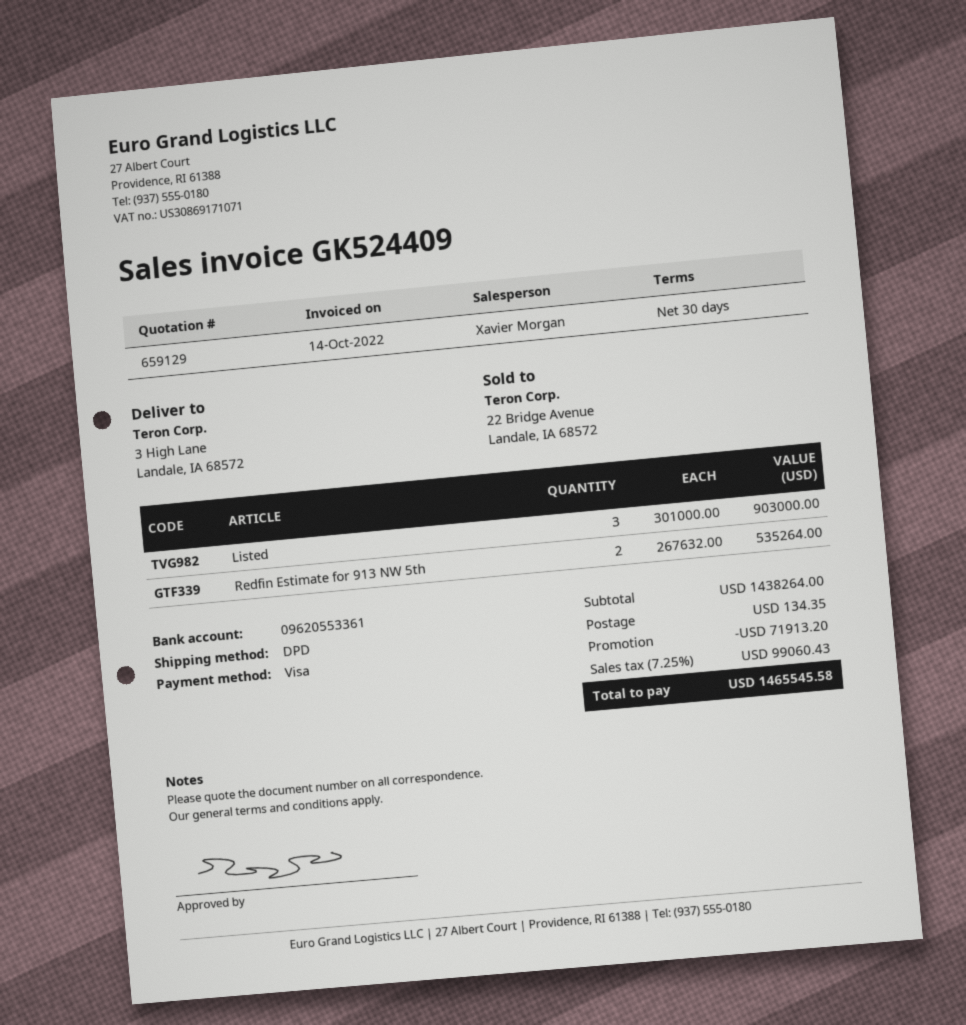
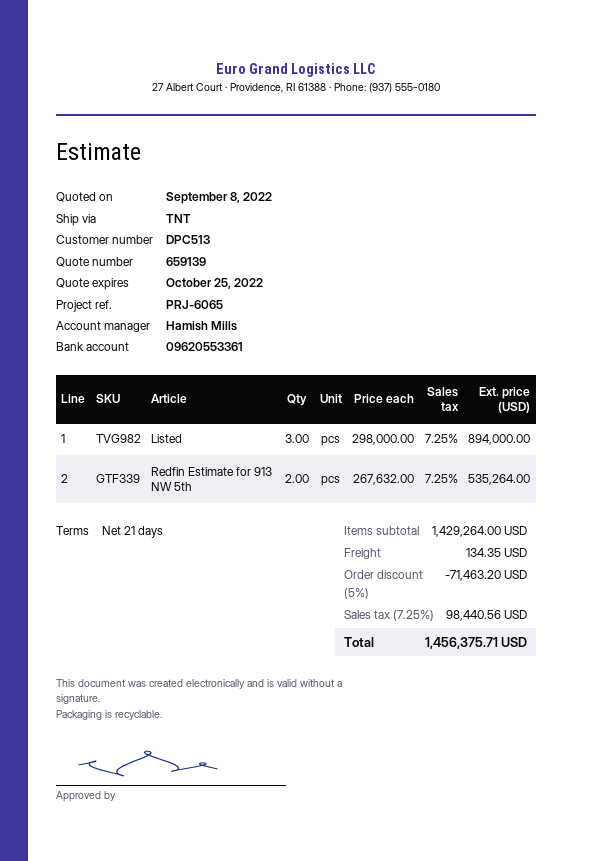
quote number: 659129 -> 659139
payment terms: 30 days -> 21 days
sales rep: Xavier Morgan -> Hamish Mills
shipping method: DPD -> TNT
Listed: 3 x 301000.00 = 903000.00 -> 3 x 298000.00 = 894000.00
subtotal: 1438264.00 -> 1429264.00
discount: 71913.20 -> 71463.20
tax: 7.25% = 99060.43 -> 7.25% = 98440.56
total: 1465545.58 -> 1456375.71

